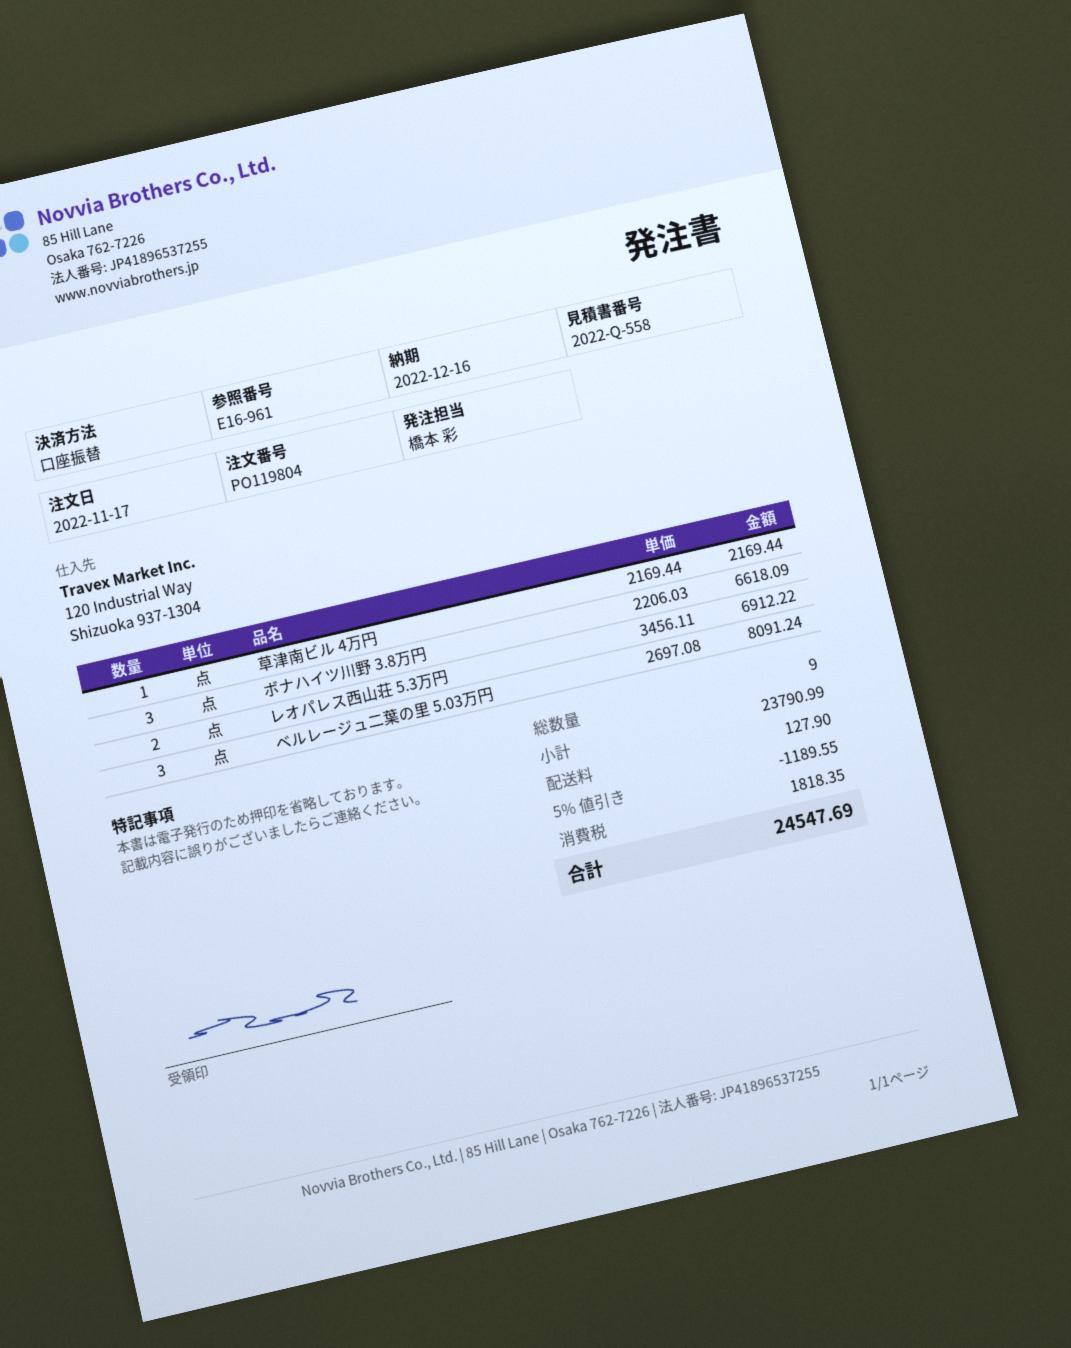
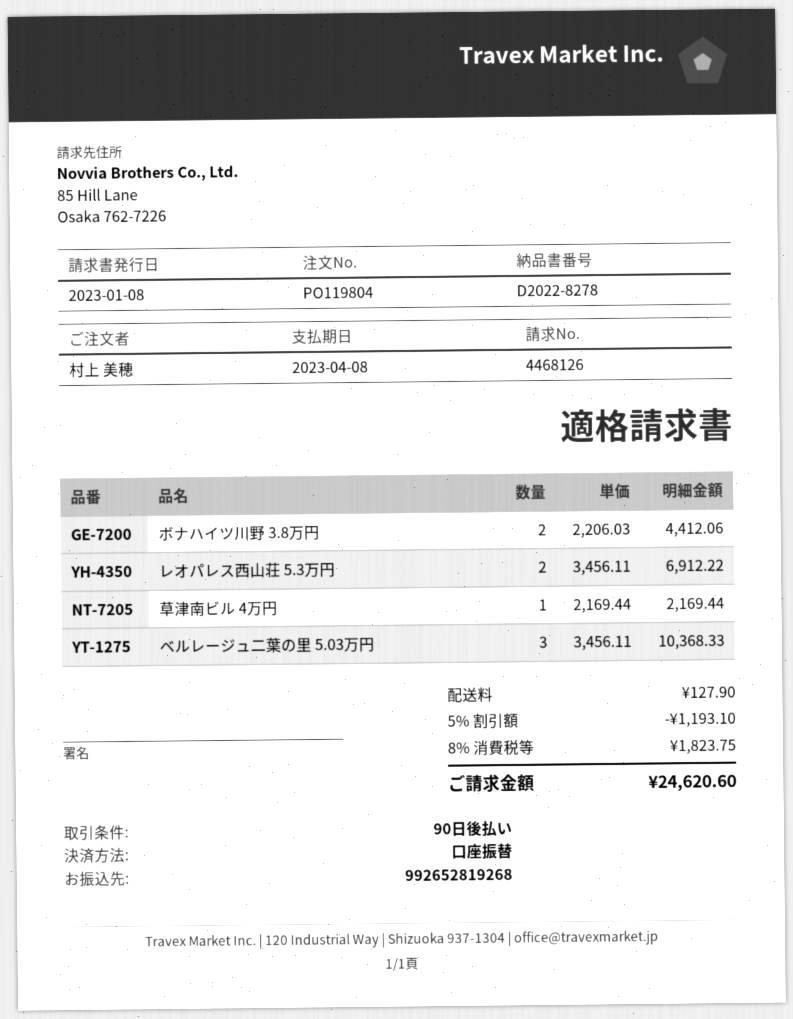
ordered by: 橋本 彩 -> 村上 美穂
ボナハイツ川野 3.8万円: 3 x 2206.03 = 6618.09 -> 2 x 2206.03 = 4412.06
ベルレージュ二葉の里 5.03万円: 3 x 2697.08 = 8091.24 -> 3 x 3456.11 = 10368.33
discount: 5% = 1189.55 -> 5% = 1193.10
tax: 1818.35 -> 1823.75
total: 24547.69 -> 24620.60

